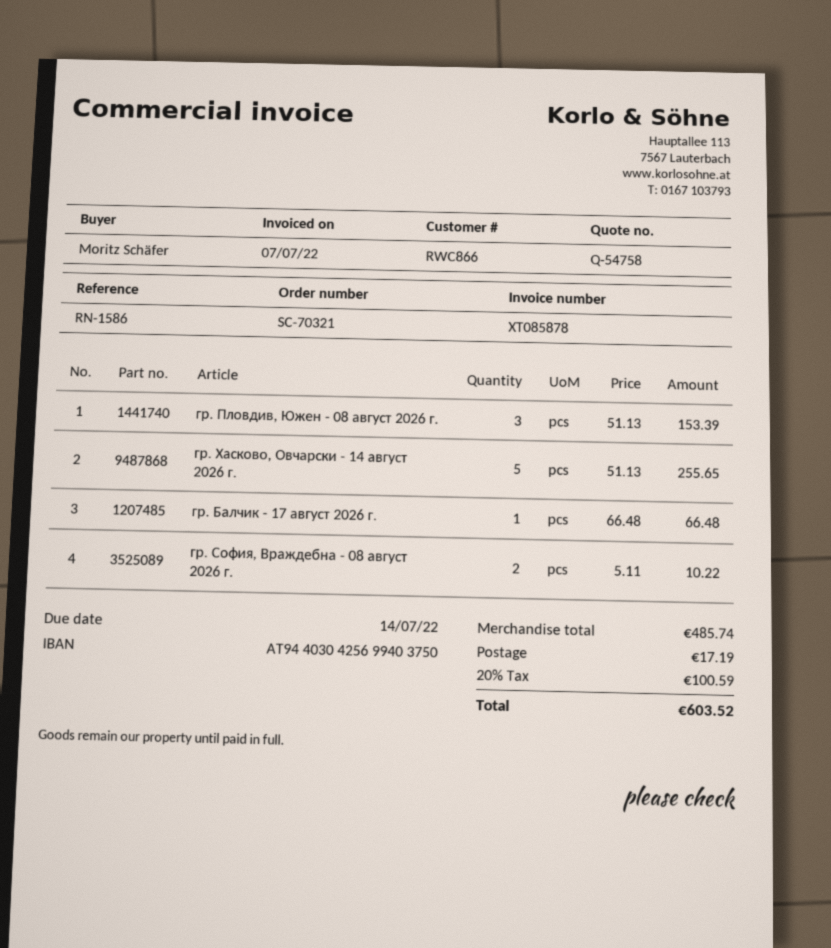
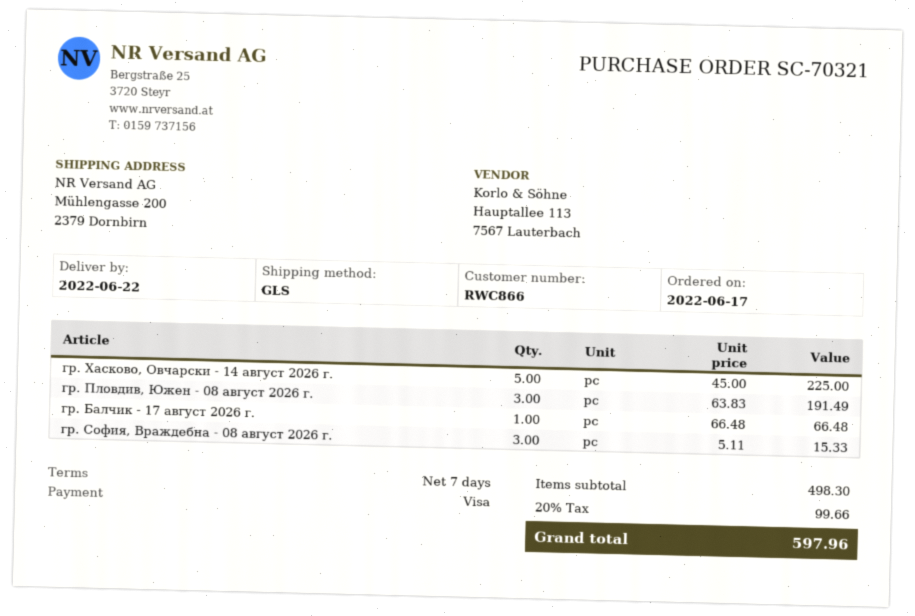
гр. Пловдив, Южен - 08 август 2026 г.: 3 x 51.13 = 153.39 -> 3 x 63.83 = 191.49
гр. Хасково, Овчарски - 14 август 2026 г.: 5 x 51.13 = 255.65 -> 5 x 45.00 = 225.00
гр. София, Враждебна - 08 август 2026 г.: 2 x 5.11 = 10.22 -> 3 x 5.11 = 15.33
subtotal: 485.74 -> 498.30
shipping: 17.19 -> none
tax: 20% = 100.59 -> 20% = 99.66
total: 603.52 -> 597.96

